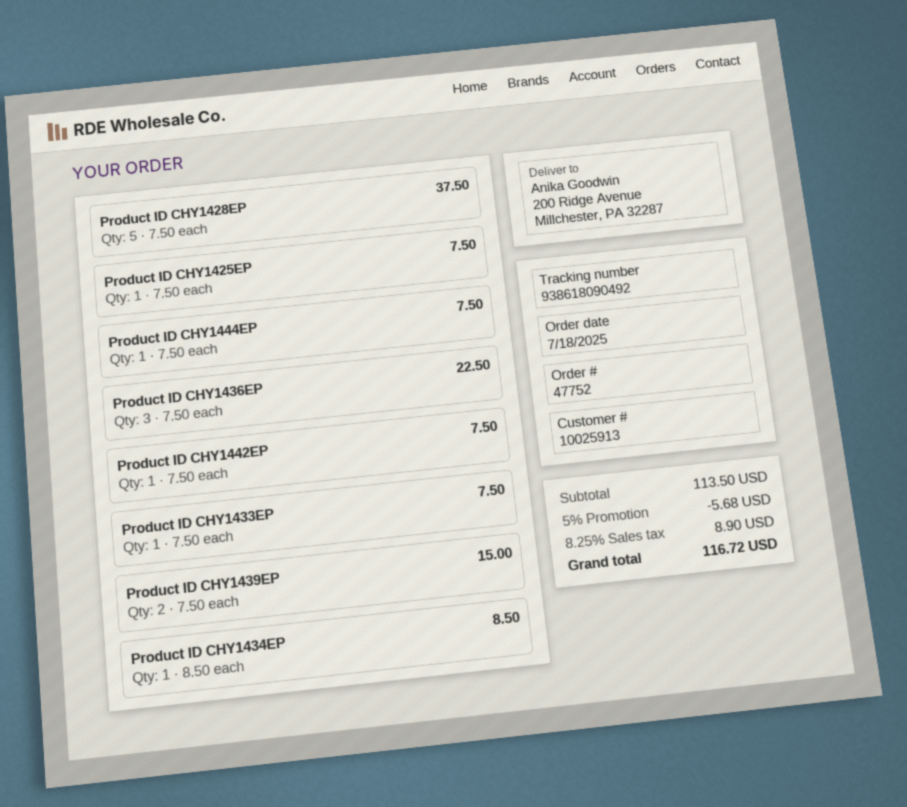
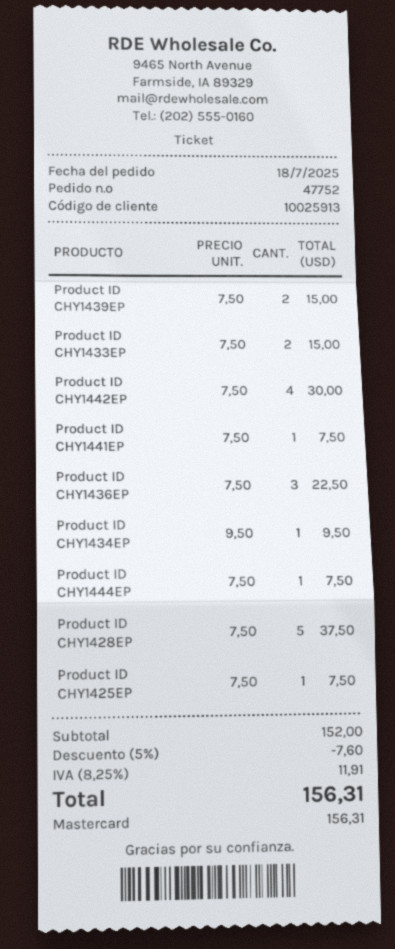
Product ID CHY1442EP: 1 x 7.50 = 7.50 -> 4 x 7.50 = 30.00
Product ID CHY1433EP: 1 x 7.50 = 7.50 -> 2 x 7.50 = 15.00
Product ID CHY1434EP: 1 x 8.50 = 8.50 -> 1 x 9.50 = 9.50
Product ID CHY1441EP: none -> 1 x 7.50 = 7.50
subtotal: 113.50 -> 152.00
discount: 5% = 5.68 -> 5% = 7.60
tax: 8.25% = 8.90 -> 8.25% = 11.91
total: 116.72 -> 156.31

